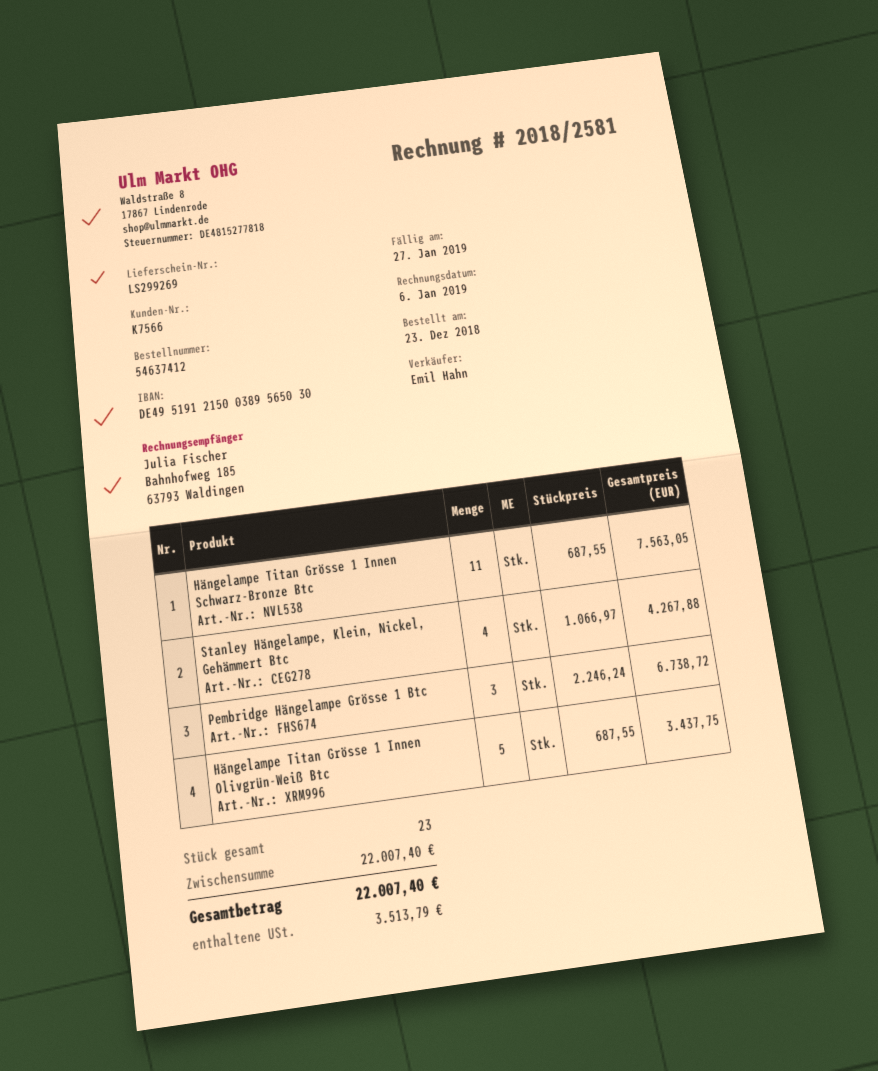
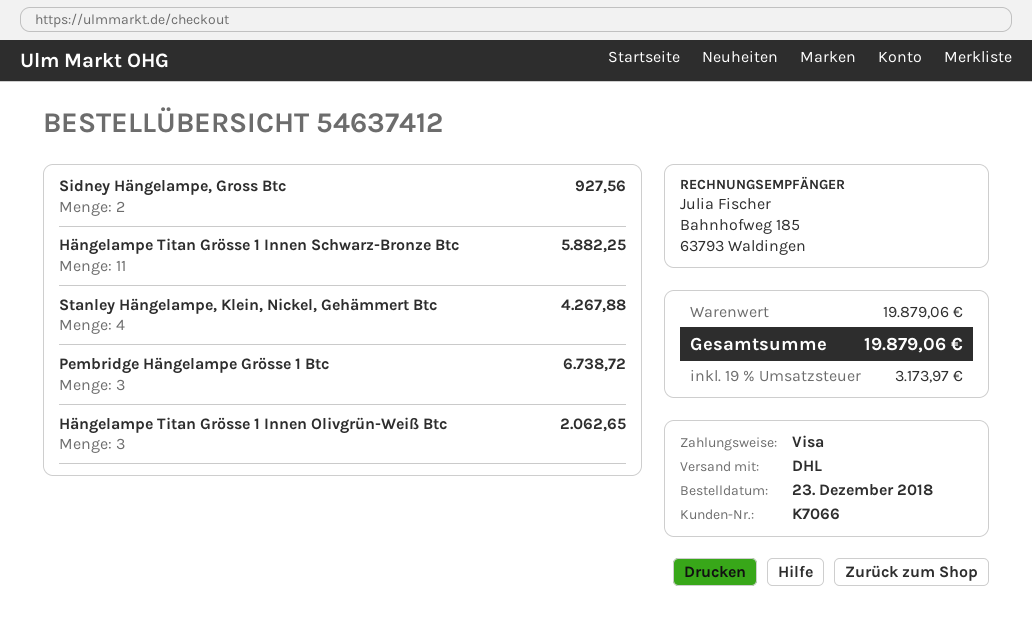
customer number: K7566 -> K7066
Hängelampe Titan Grösse 1 Innen Schwarz-Bronze Btc: 11 for 7563.05 -> 11 for 5882.25
Hängelampe Titan Grösse 1 Innen Olivgrün-Weiß Btc: 5 for 3437.75 -> 3 for 2062.65
Sidney Hängelampe, Gross Btc: none -> 2 for 927.56
subtotal: 22007.40 -> 19879.06
tax: 3513.79 -> 3173.97
total: 22007.40 -> 19879.06

